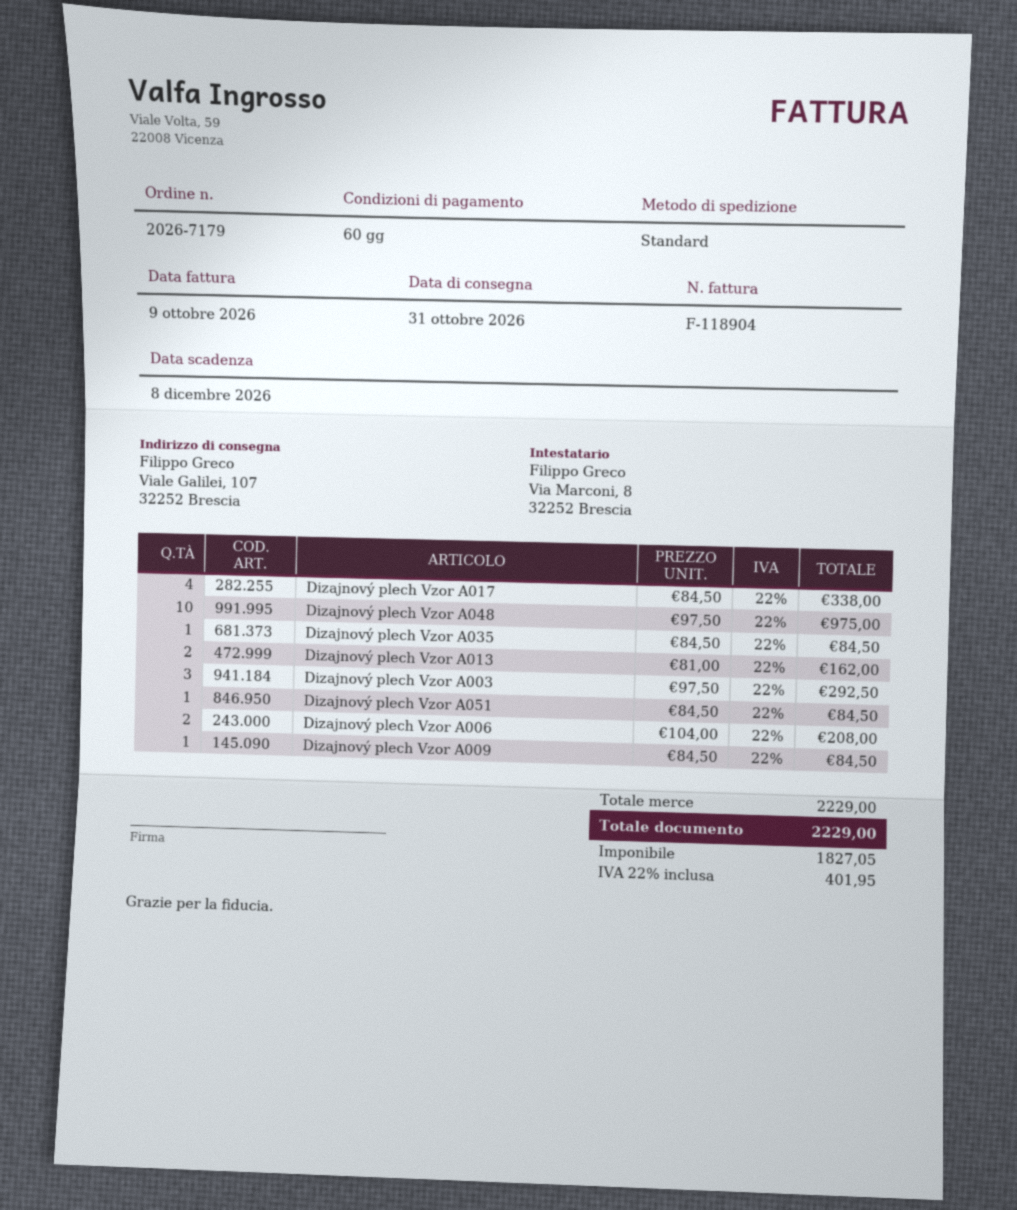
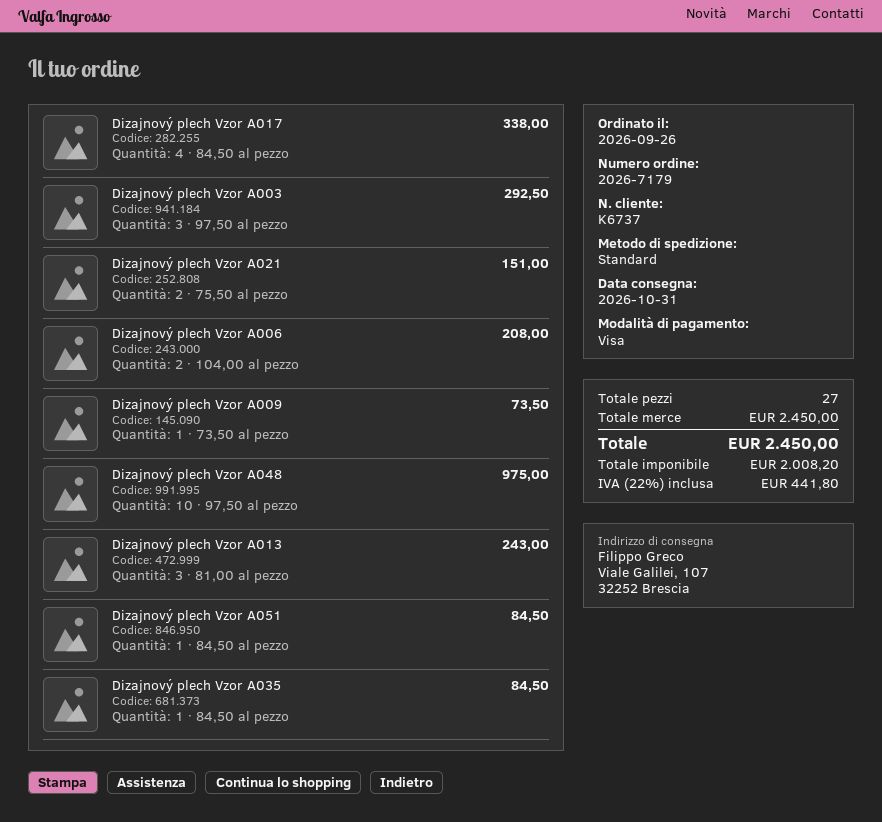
Dizajnový plech Vzor A013: 2 x 81.00 = 162.00 -> 3 x 81.00 = 243.00
Dizajnový plech Vzor A009: 1 x 84.50 = 84.50 -> 1 x 73.50 = 73.50
Dizajnový plech Vzor A021: none -> 2 x 75.50 = 151.00
subtotal: 2229.00 -> 2450.00
net: 1827.05 -> 2008.20
tax: 22% = 401.95 -> 22% = 441.80
total: 2229.00 -> 2450.00

